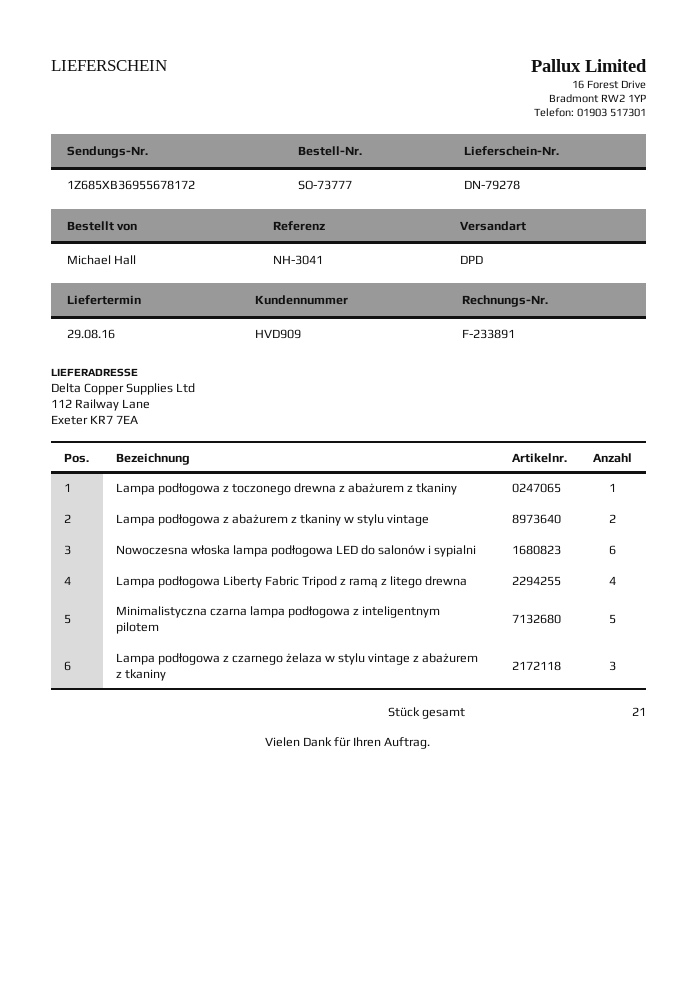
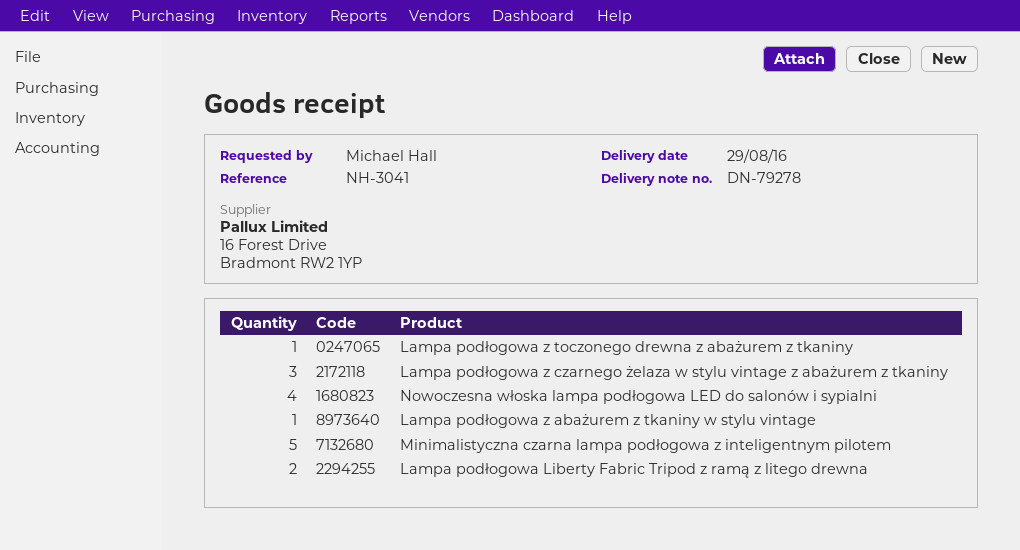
Lampa podłogowa z abażurem z tkaniny w stylu vintage: 2 -> 1
Nowoczesna włoska lampa podłogowa LED do salonów i sypialni: 6 -> 4
Lampa podłogowa Liberty Fabric Tripod z ramą z litego drewna: 4 -> 2

